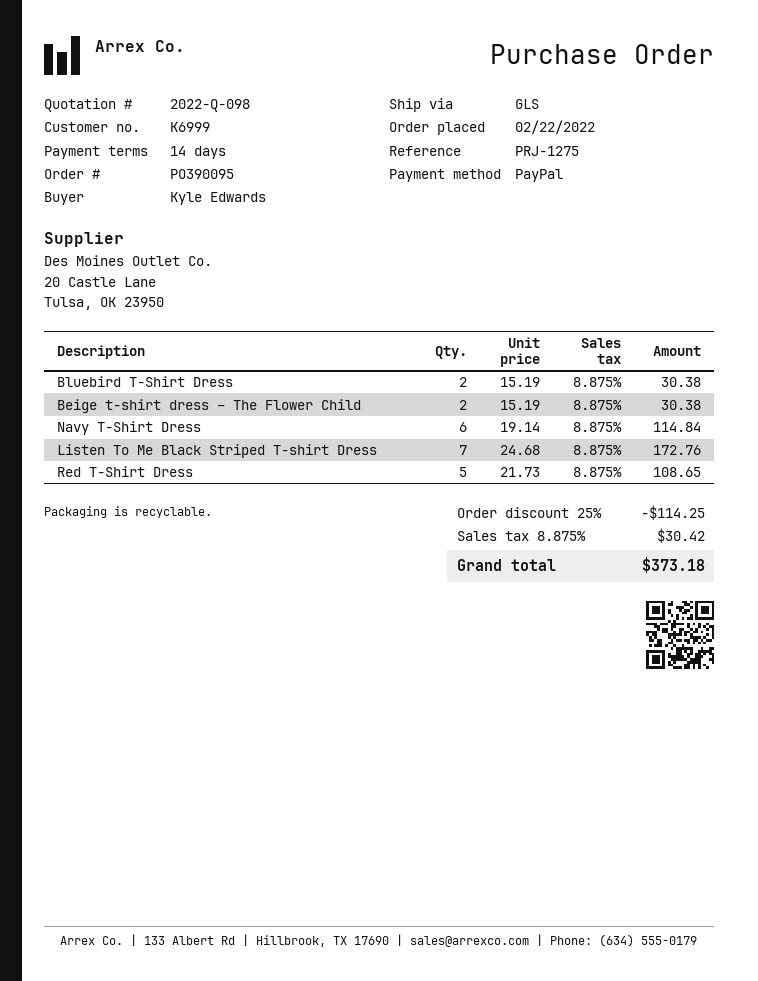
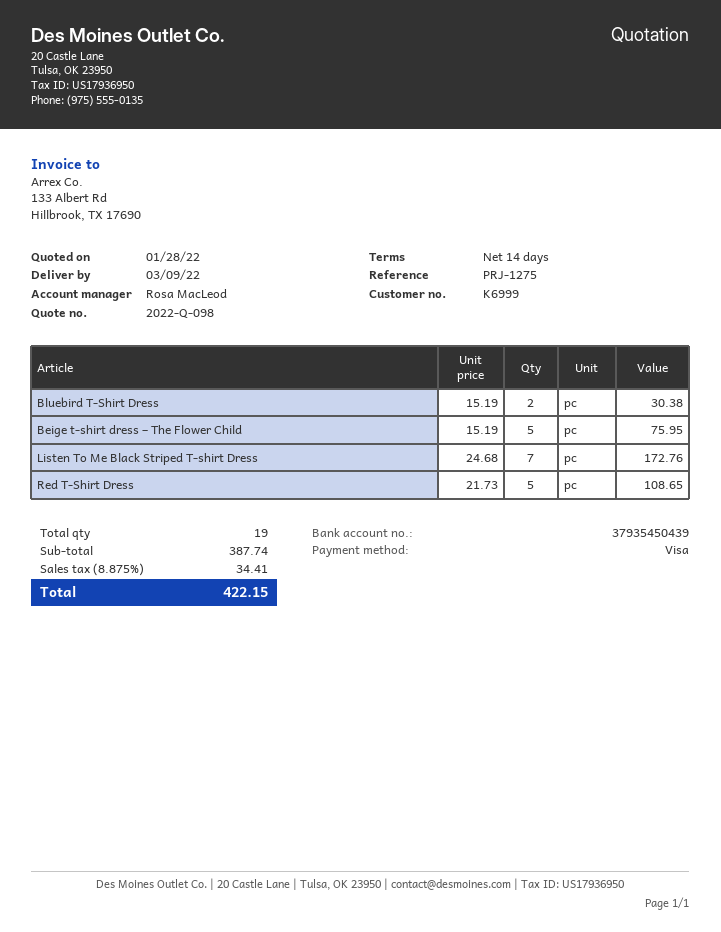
payment method: PayPal -> Visa
Beige t-shirt dress – The Flower Child: 2 x 15.19 = 30.38 -> 5 x 15.19 = 75.95
Navy T-Shirt Dress: 6 x 19.14 = 114.84 -> none
discount: 25% = 114.25 -> none
tax: 8.875% = 30.42 -> 8.875% = 34.41
total: 373.18 -> 422.15

